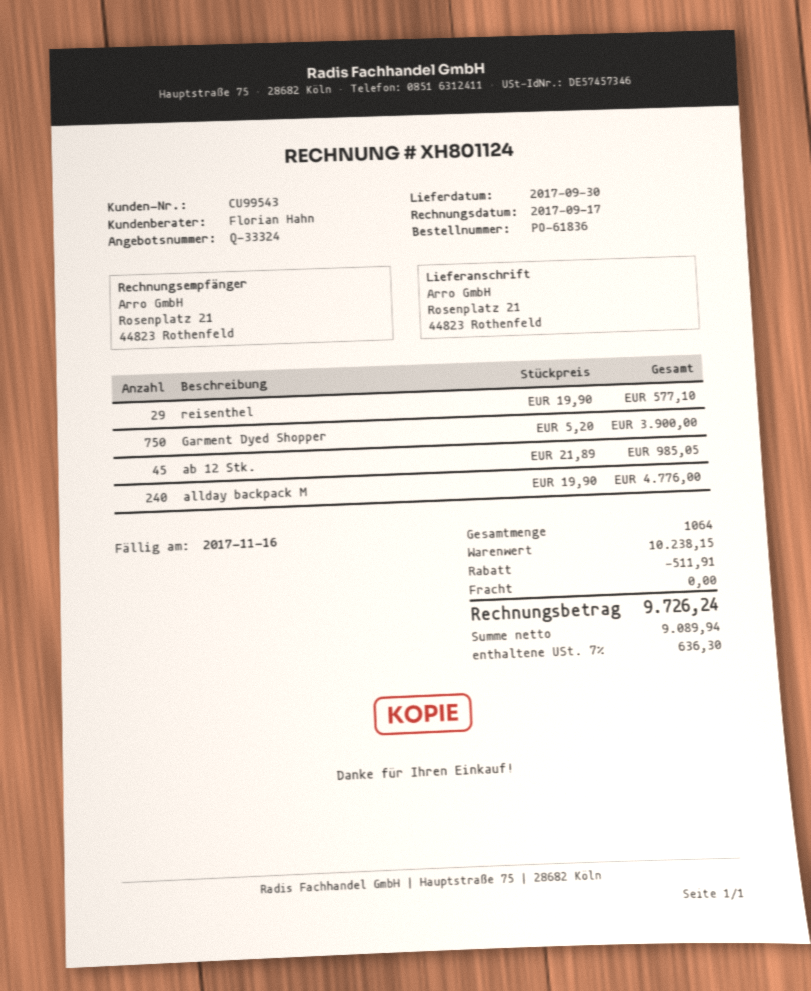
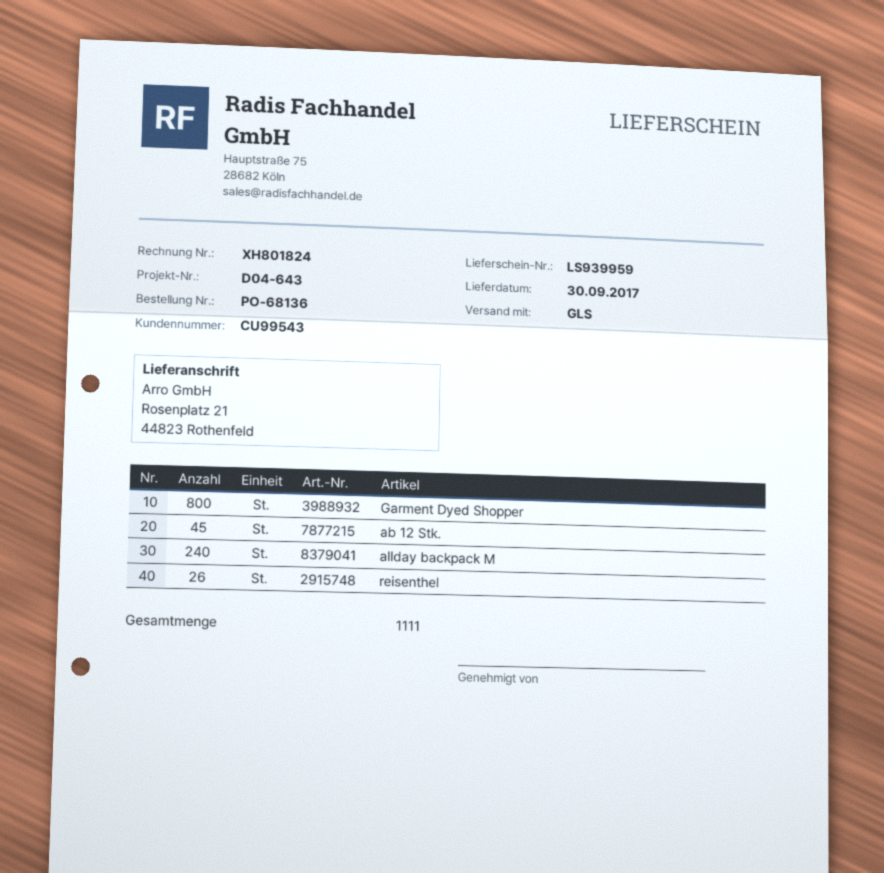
order number: PO-61836 -> PO-68136
invoice number: XH801124 -> XH801824
reisenthel: 29 -> 26
Garment Dyed Shopper: 750 -> 800
total quantity: 1064 -> 1111

